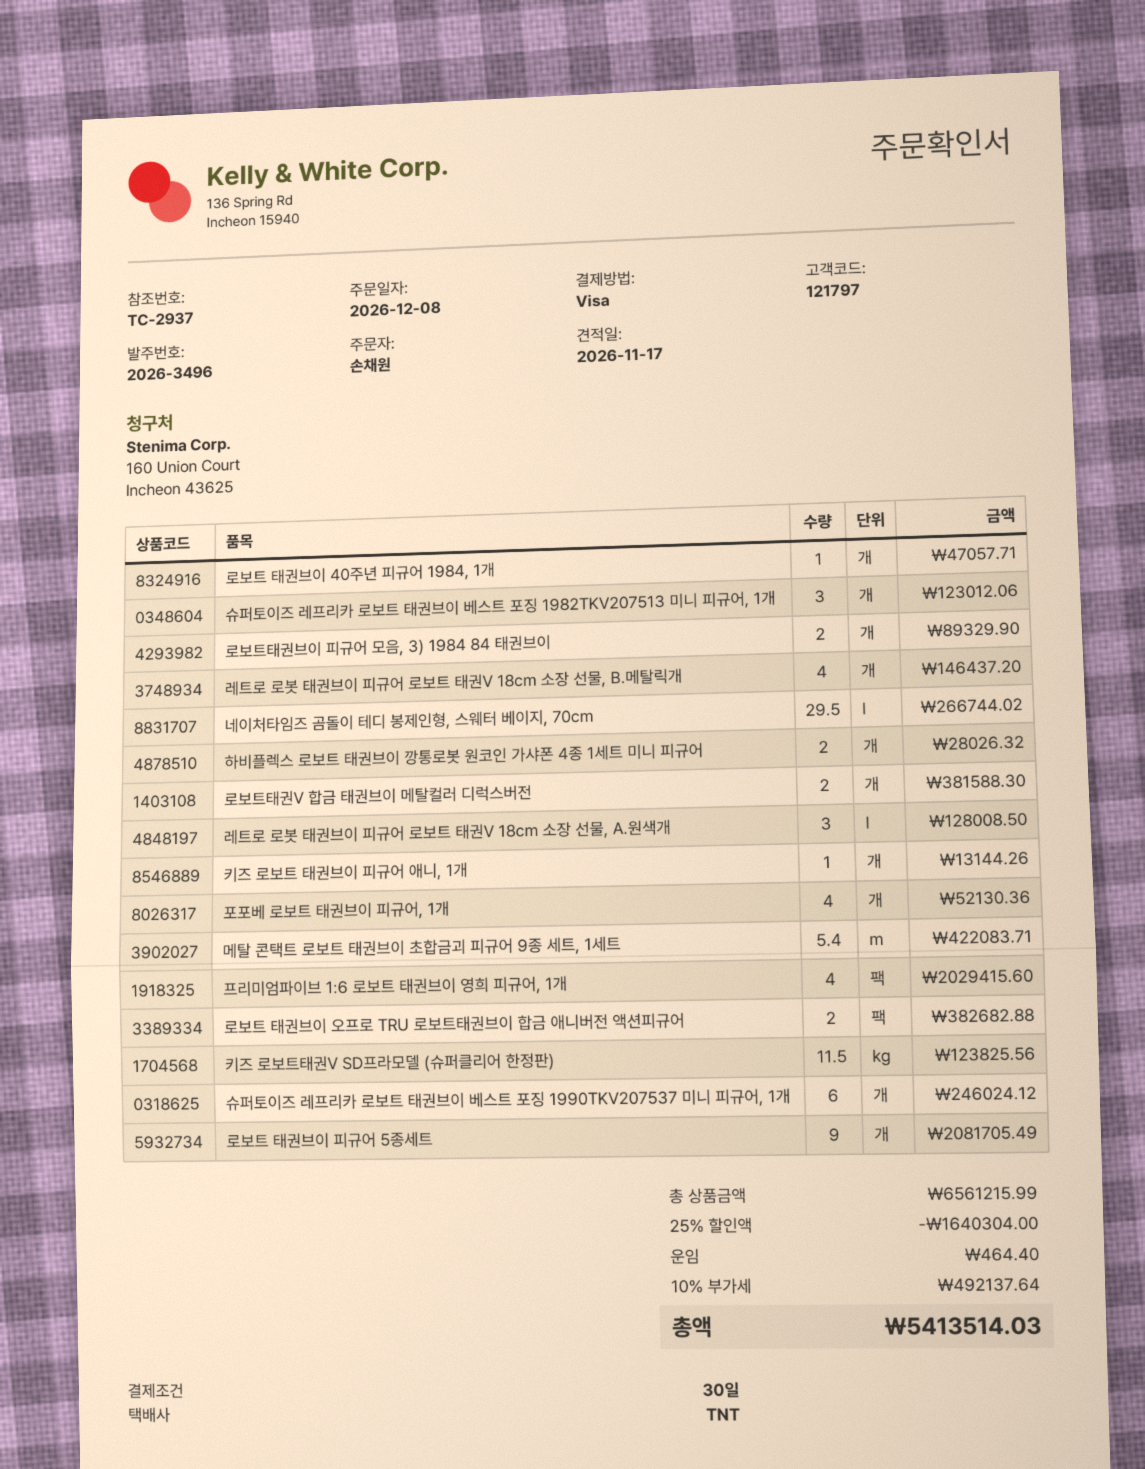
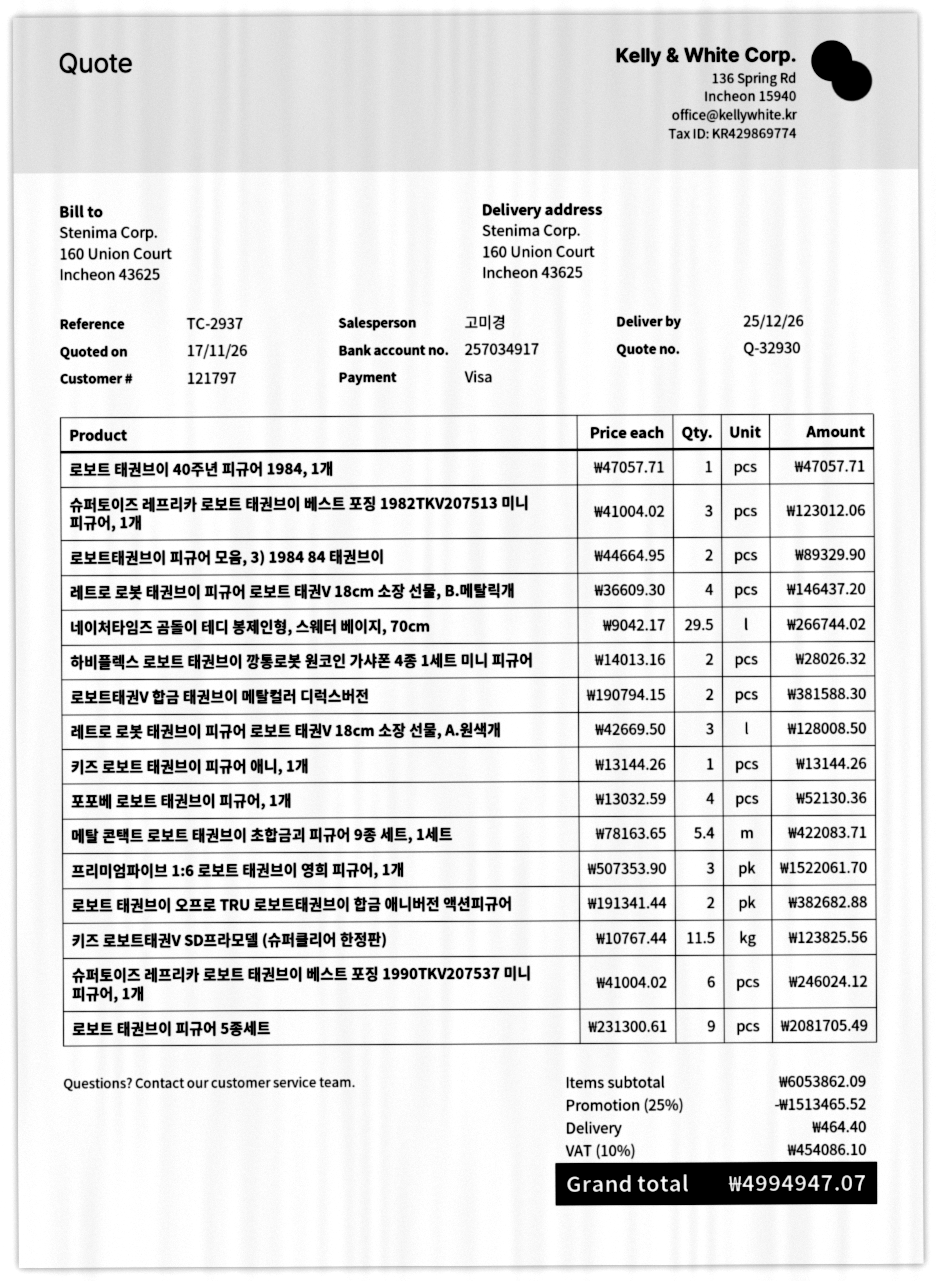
프리미엄파이브 1:6 로보트 태권브이 영희 피규어, 1개: 4 for 2029415.60 -> 3 for 1522061.70
subtotal: 6561215.99 -> 6053862.09
discount: 25% = 1640304.00 -> 25% = 1513465.52
tax: 10% = 492137.64 -> 10% = 454086.10
total: 5413514.03 -> 4994947.07

